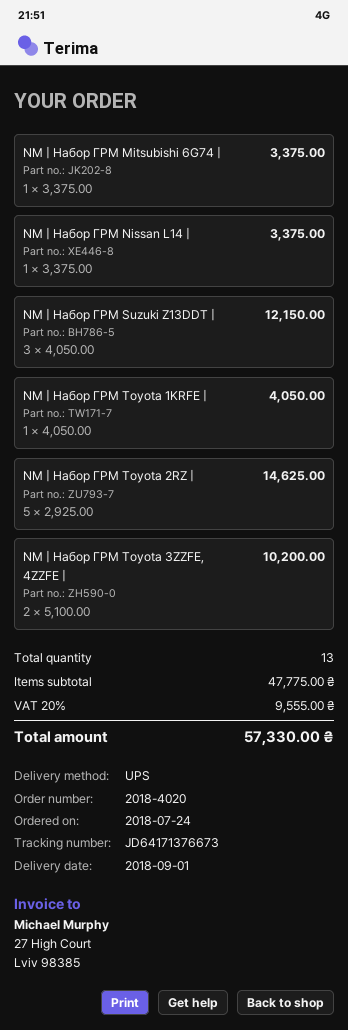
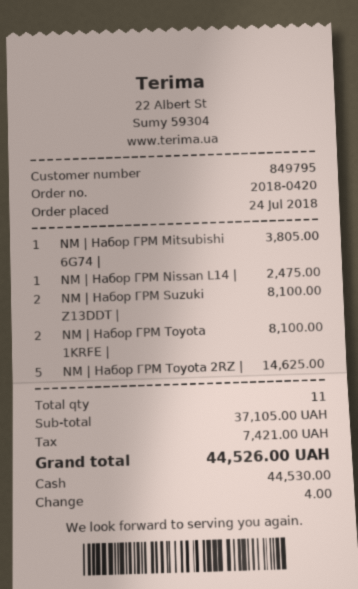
order number: 2018-4020 -> 2018-0420
NM | Набор ГРМ Mitsubishi 6G74 |: 1 for 3375.00 -> 1 for 3805.00
NM | Набор ГРМ Nissan L14 |: 1 for 3375.00 -> 1 for 2475.00
NM | Набор ГРМ Suzuki Z13DDT |: 3 for 12150.00 -> 2 for 8100.00
NM | Набор ГРМ Toyota 1KRFE |: 1 for 4050.00 -> 2 for 8100.00
NM | Набор ГРМ Toyota 3ZZFE, 4ZZFE |: 2 for 10200.00 -> none
total quantity: 13 -> 11
subtotal: 47775.00 -> 37105.00
tax: 9555.00 -> 7421.00
total: 57330.00 -> 44526.00

